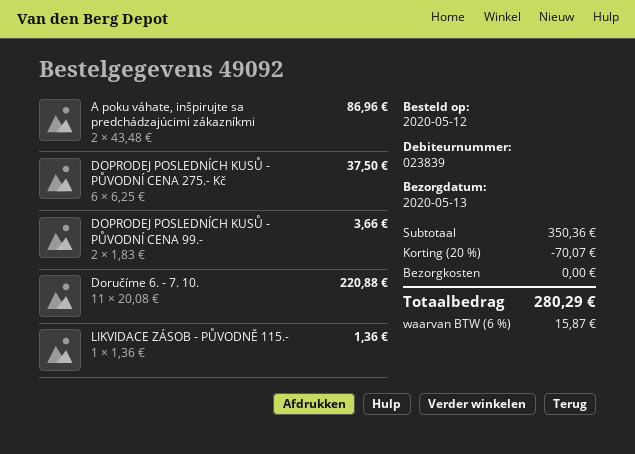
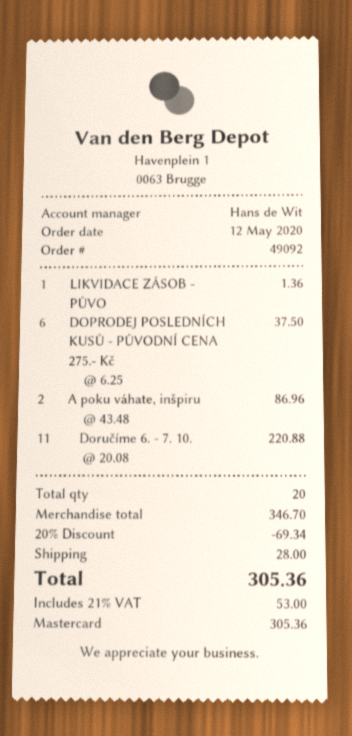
DOPRODEJ POSLEDNÍCH KUSŮ - PŮVODNÍ CENA 99.-: 2 x 1.83 = 3.66 -> none
subtotal: 350.36 -> 346.70
discount: 20% = 70.07 -> 20% = 69.34
shipping: 0.00 -> 28.00
tax: 6% = 15.87 -> 21% = 53.00
total: 280.29 -> 305.36

